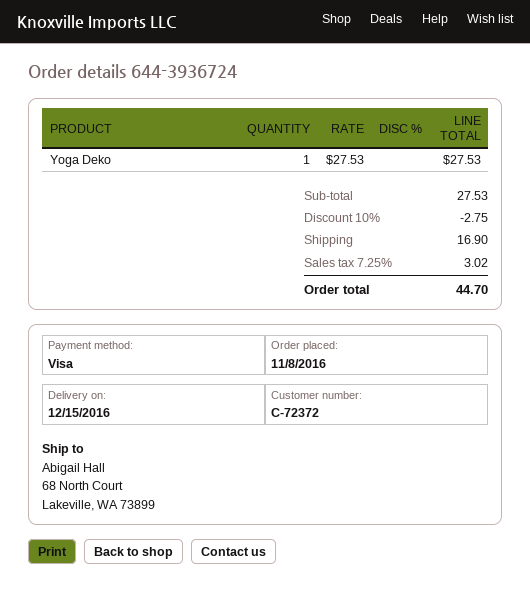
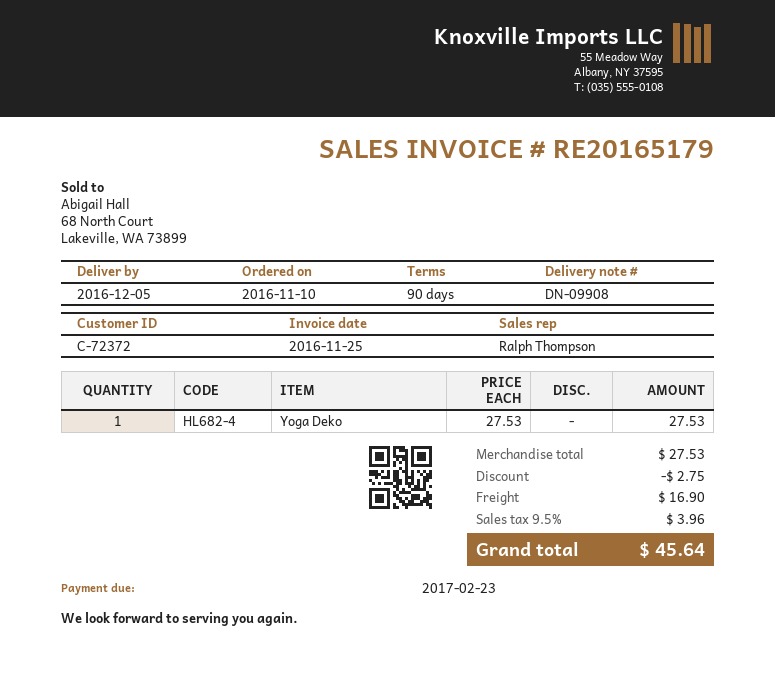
order date: 2016-11-08 -> 2016-11-10
delivery date: 2016-12-15 -> 2016-12-05
tax: 7.25% = 3.02 -> 9.5% = 3.96
total: 44.70 -> 45.64

